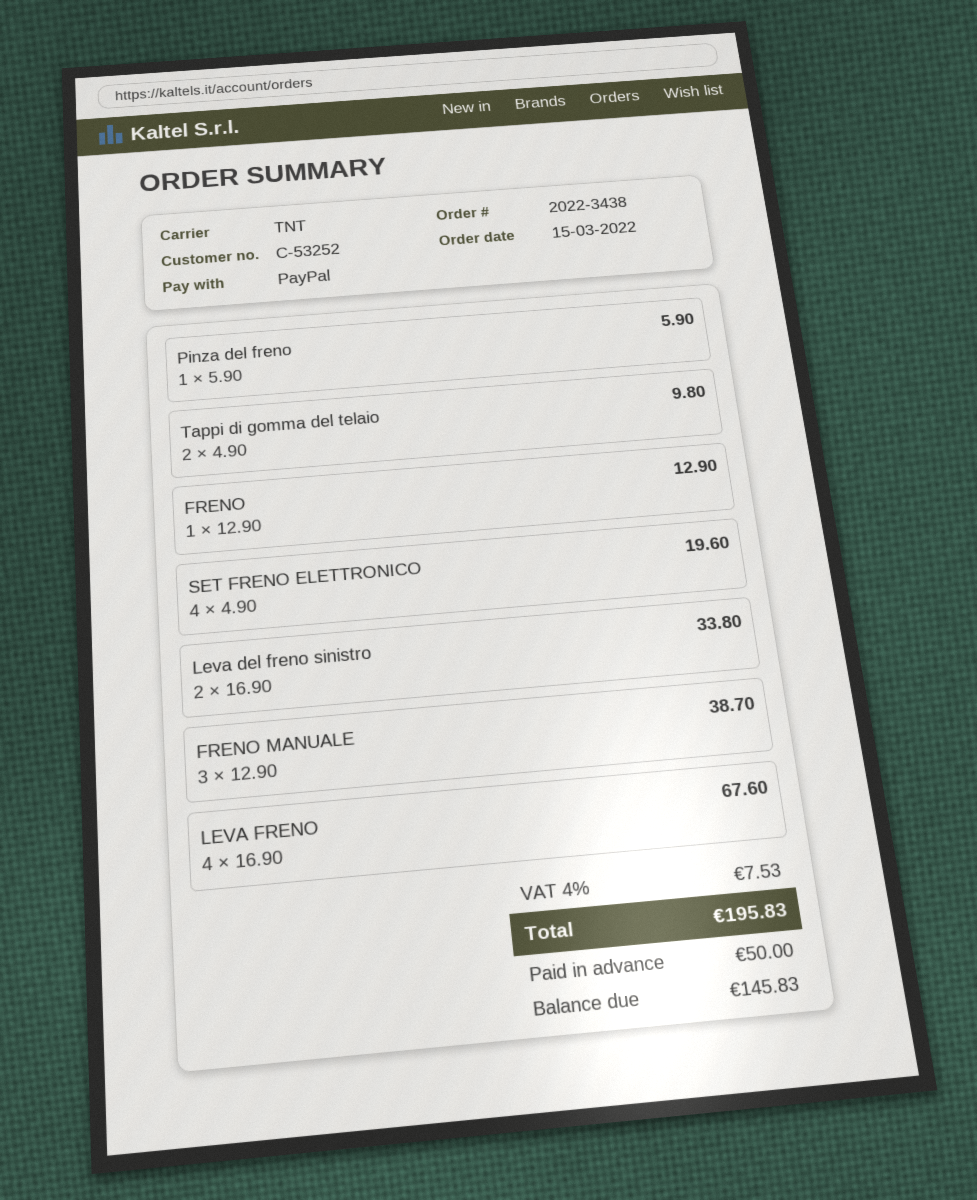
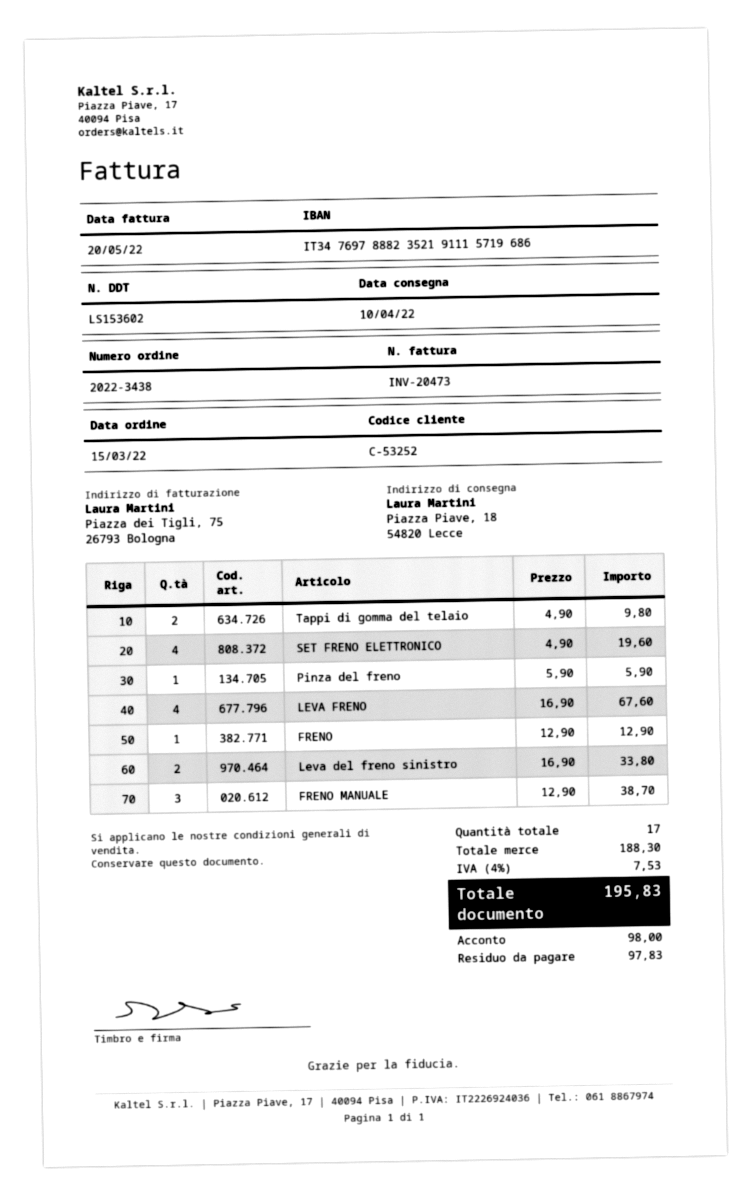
deposit: 50.00 -> 98.00
balance: 145.83 -> 97.83

